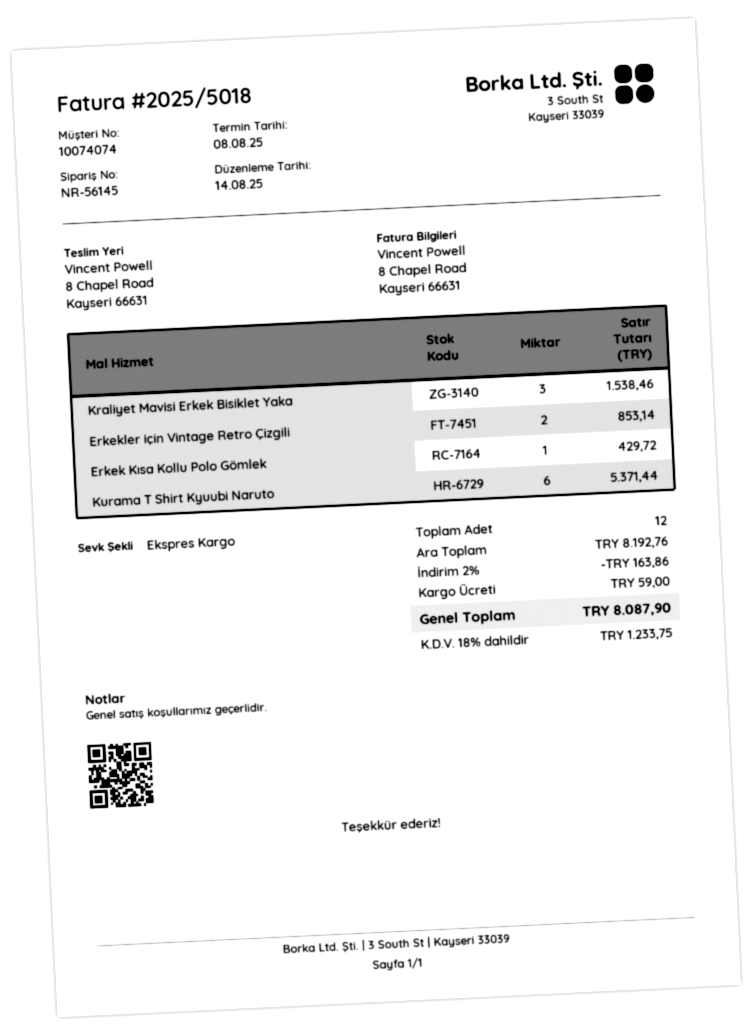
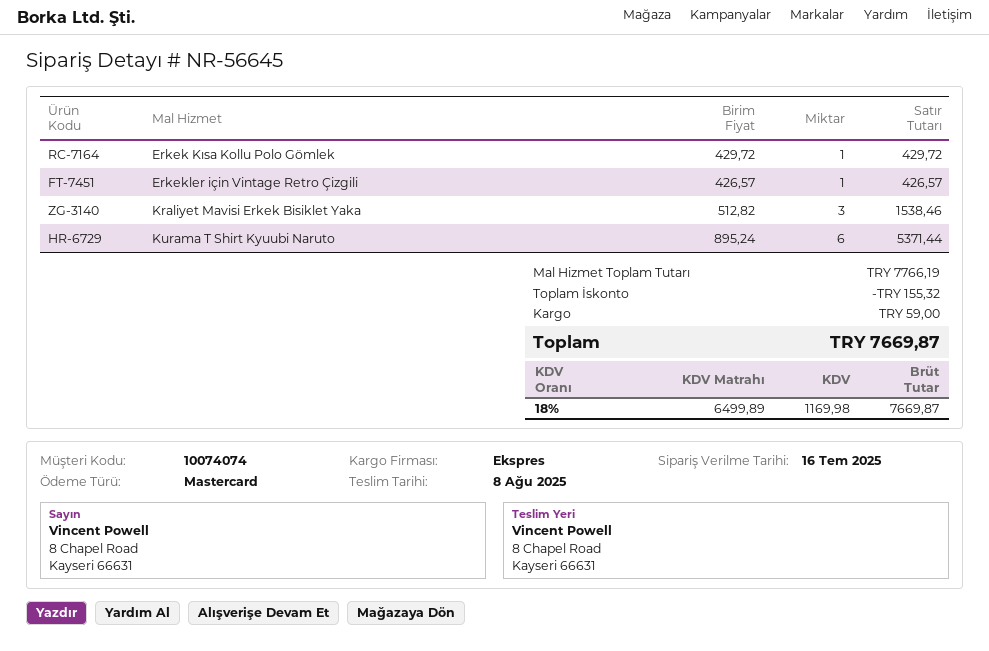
order number: NR-56145 -> NR-56645
Erkekler için Vintage Retro Çizgili: 2 for 853.14 -> 1 for 426.57
subtotal: 8192.76 -> 7766.19
discount: 163.86 -> 155.32
tax: 18% = 1233.75 -> 18% = 1169.98
total: 8087.90 -> 7669.87

